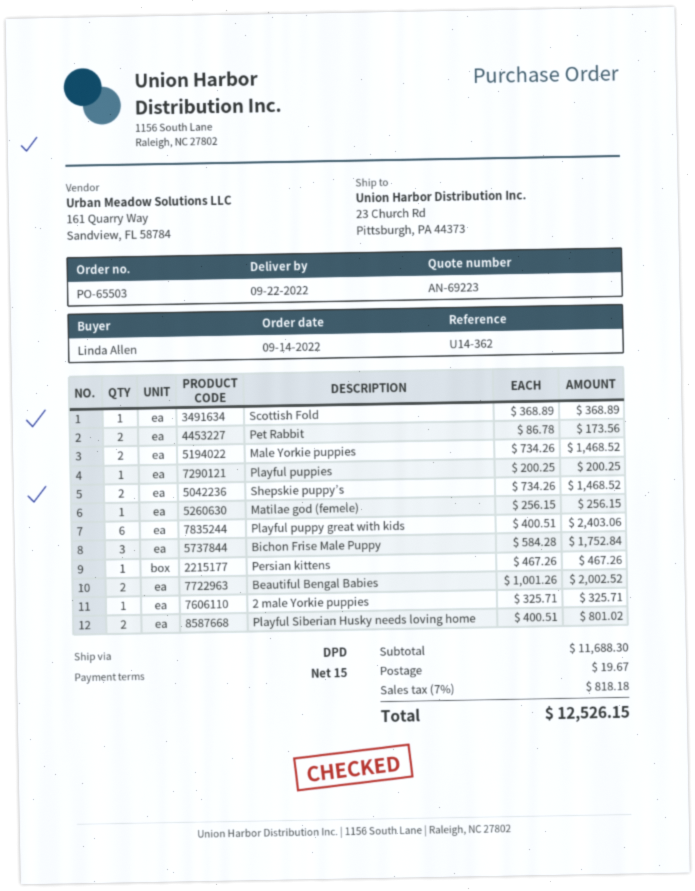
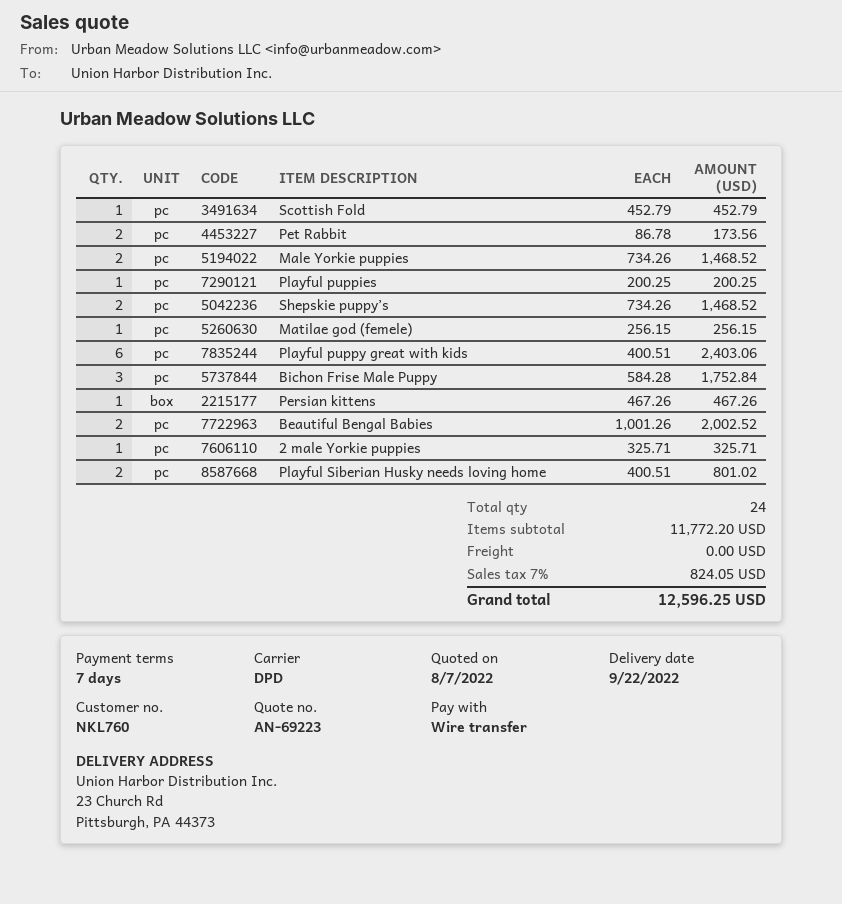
payment terms: 15 days -> 7 days
Scottish Fold: 1 x 368.89 = 368.89 -> 1 x 452.79 = 452.79
subtotal: 11688.30 -> 11772.20
shipping: 19.67 -> 0.00
tax: 7% = 818.18 -> 7% = 824.05
total: 12526.15 -> 12596.25

